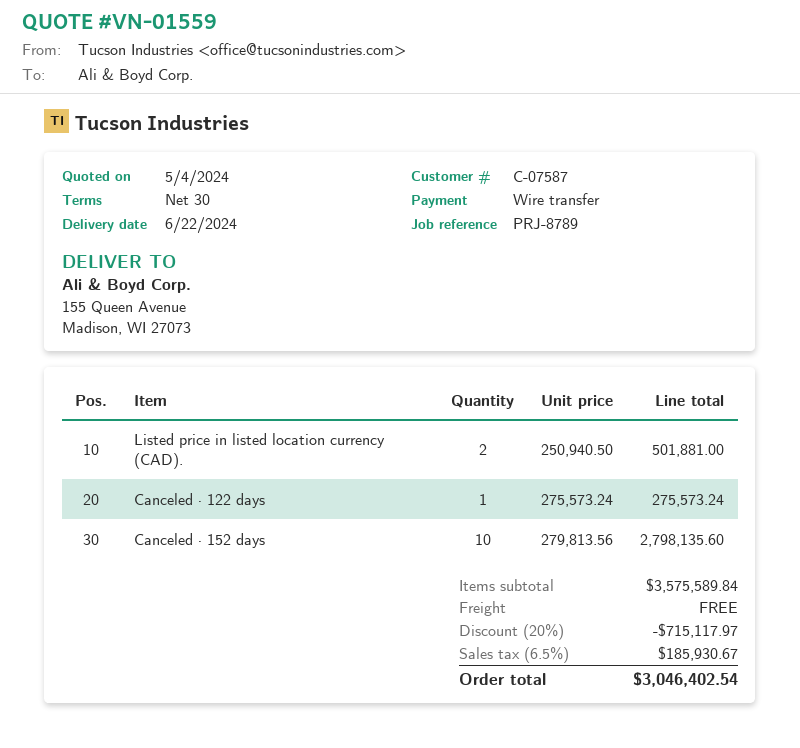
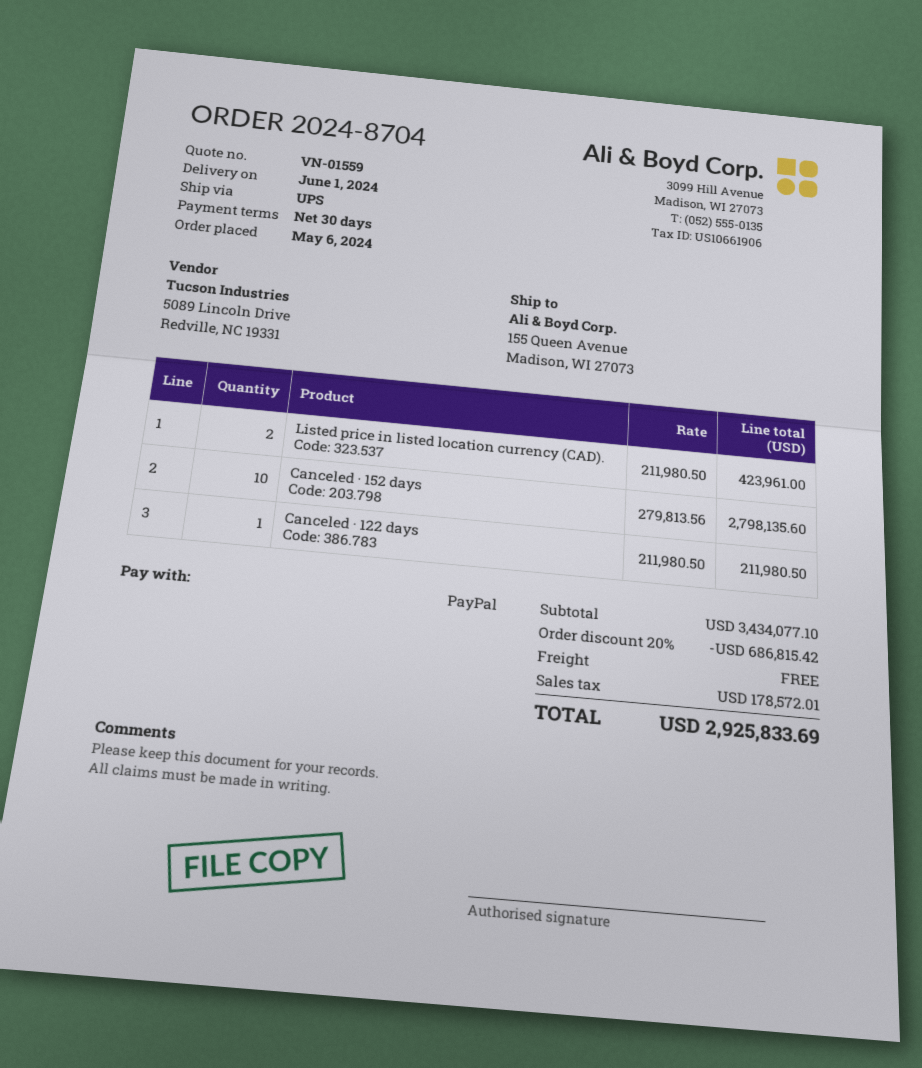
delivery date: 2024-06-22 -> 2024-06-01
payment method: bank transfer -> PayPal
Listed price in listed location currency (CAD).: 2 x 250940.50 = 501881.00 -> 2 x 211980.50 = 423961.00
Canceled · 122 days: 1 x 275573.24 = 275573.24 -> 1 x 211980.50 = 211980.50
subtotal: 3575589.84 -> 3434077.10
discount: 20% = 715117.97 -> 20% = 686815.42
tax: 185930.67 -> 178572.01
total: 3046402.54 -> 2925833.69

